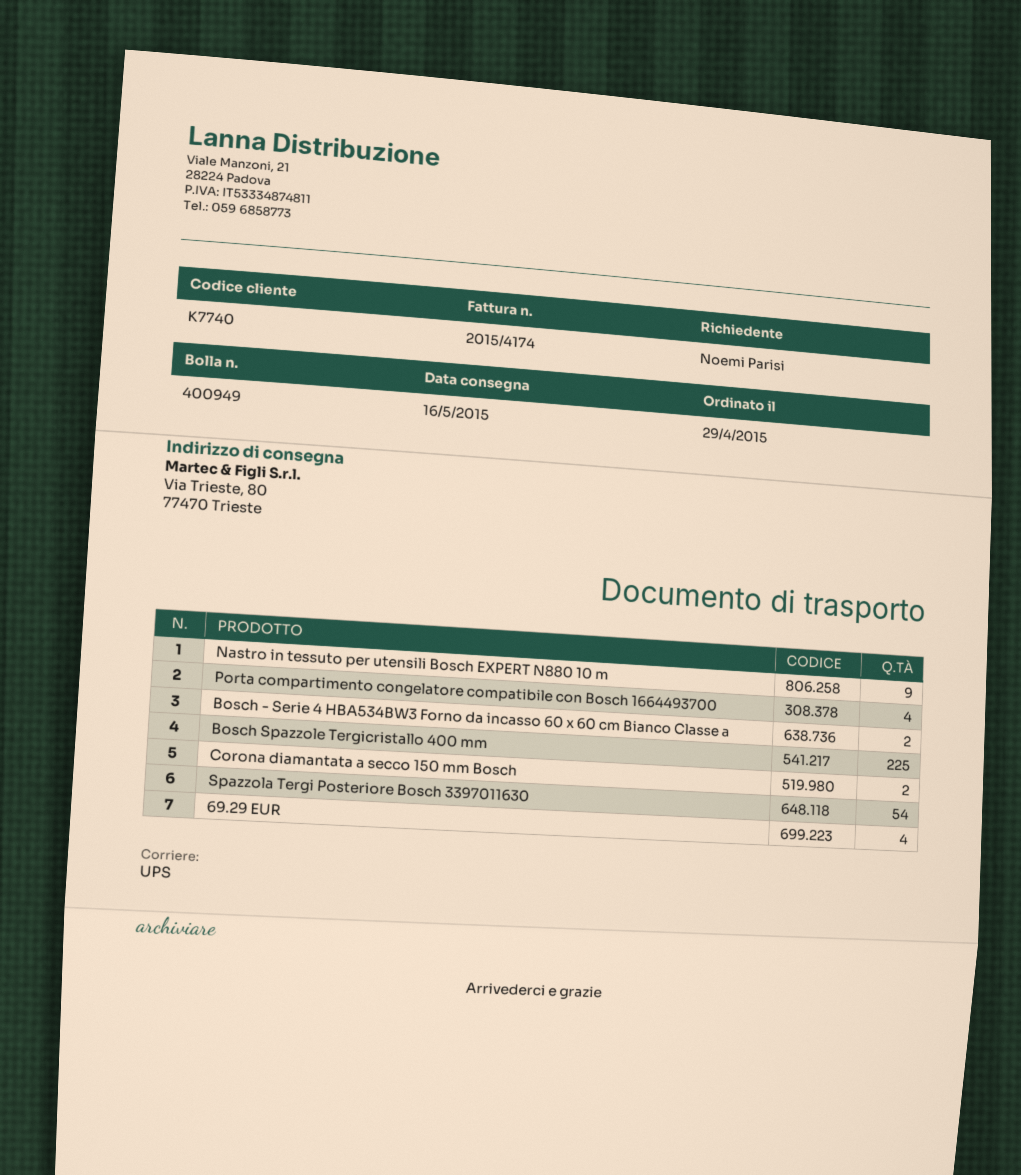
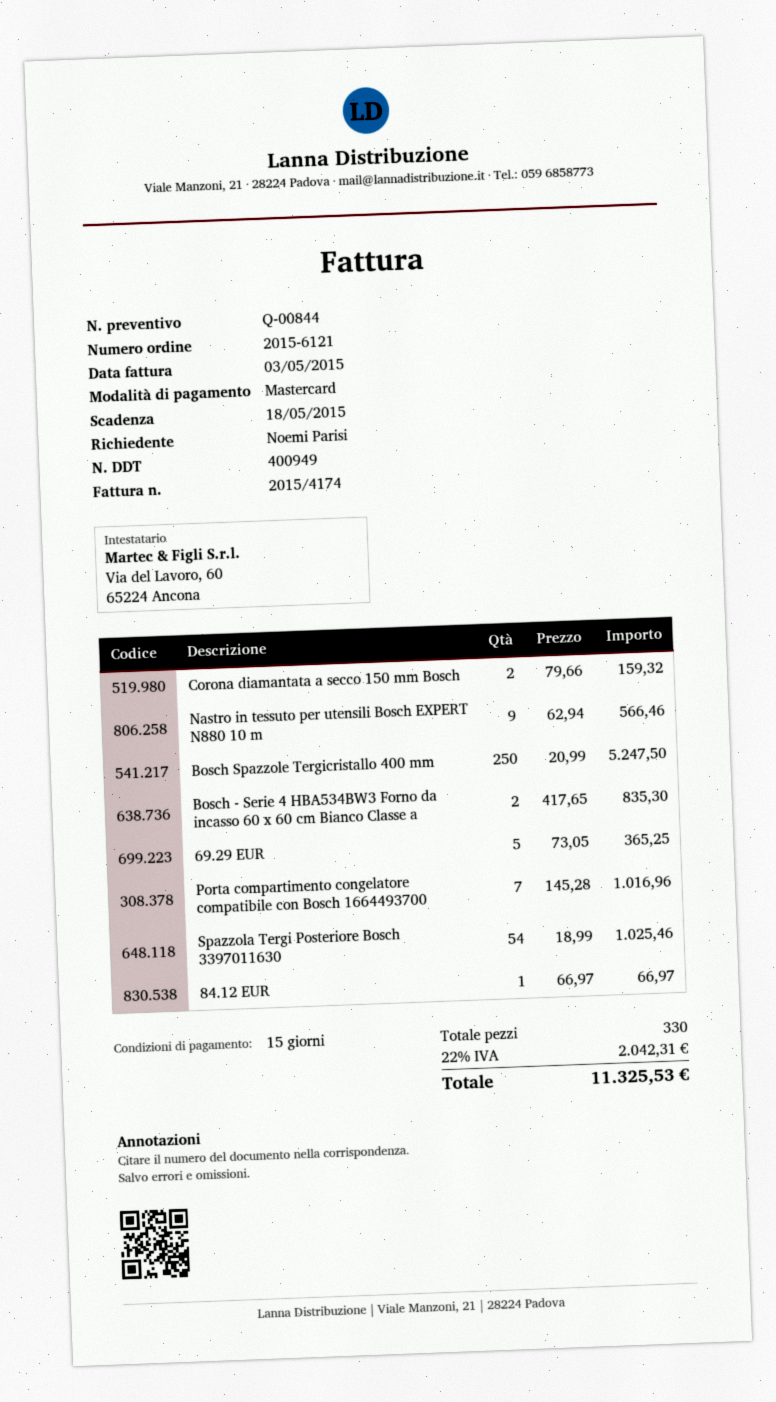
Porta compartimento congelatore compatibile con Bosch 1664493700: 4 -> 7
Bosch Spazzole Tergicristallo 400 mm: 225 -> 250
69.29 EUR: 4 -> 5
84.12 EUR: none -> 1

